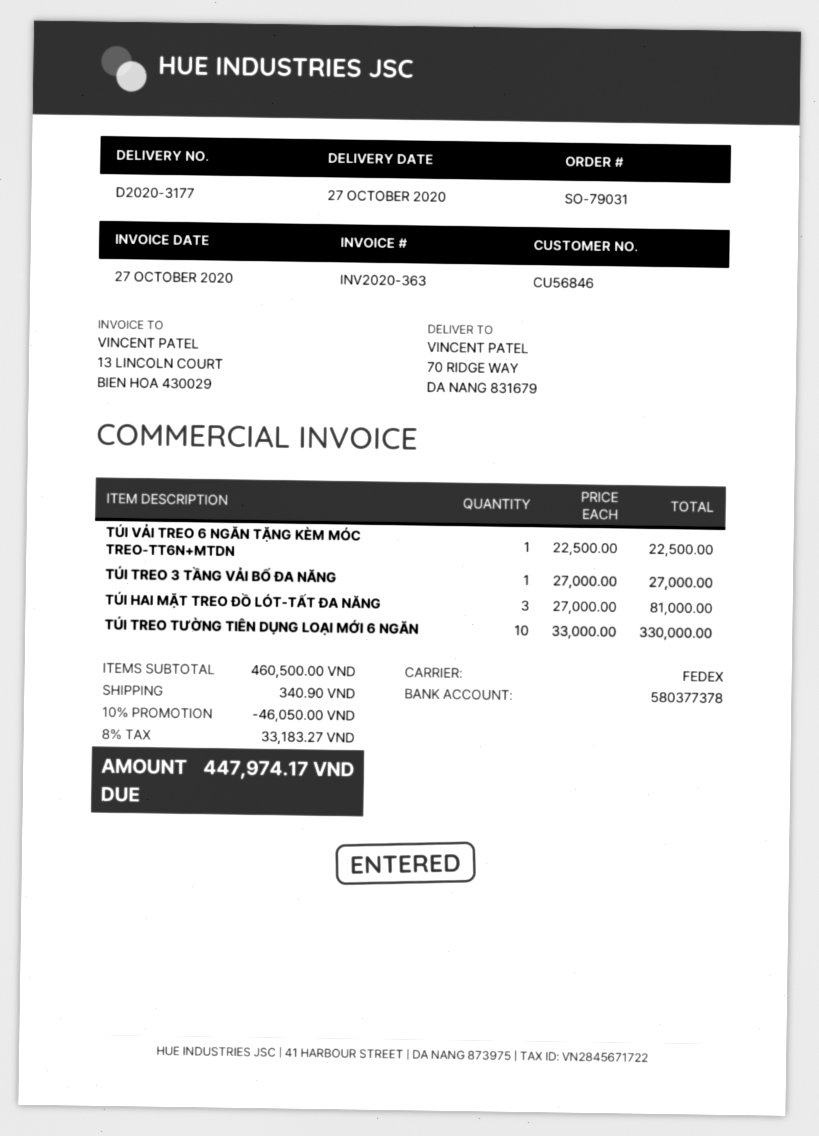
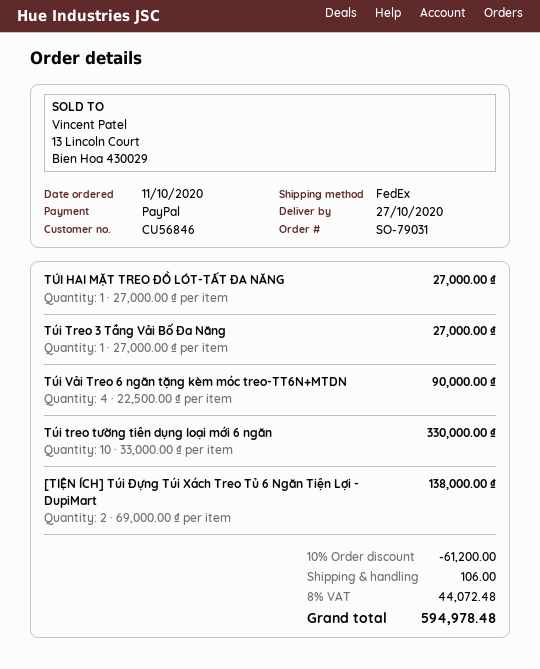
TÚI VẢI TREO 6 NGĂN TẶNG KÈM MÓC TREO-TT6N+MTDN: 1 x 22500.00 = 22500.00 -> 4 x 22500.00 = 90000.00
TÚI HAI MẶT TREO ĐỒ LÓT-TẤT ĐA NĂNG: 3 x 27000.00 = 81000.00 -> 1 x 27000.00 = 27000.00
[TIỆN ÍCH] Túi Đựng Túi Xách Treo Tủ 6 Ngăn Tiện Lợi - DupiMart: none -> 2 x 69000.00 = 138000.00
discount: 10% = 46050.00 -> 10% = 61200.00
shipping: 340.90 -> 106.00
tax: 8% = 33183.27 -> 8% = 44072.48
total: 447974.17 -> 594978.48

